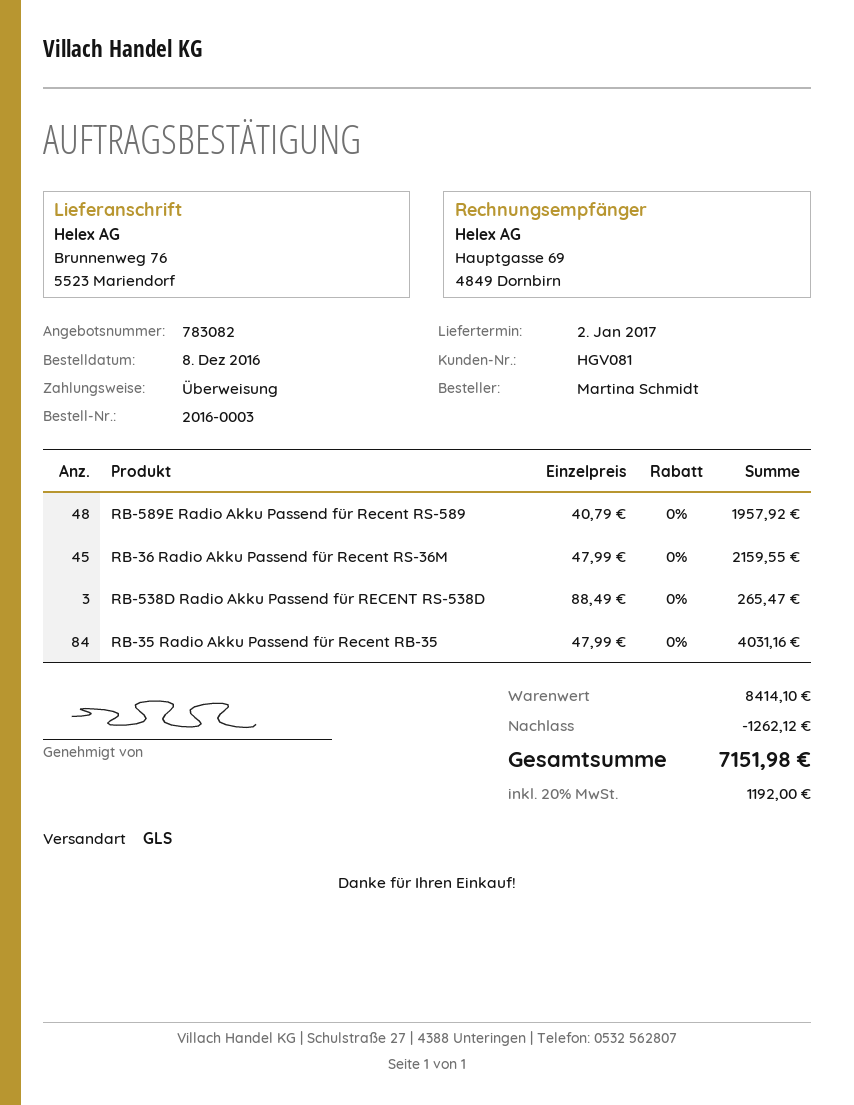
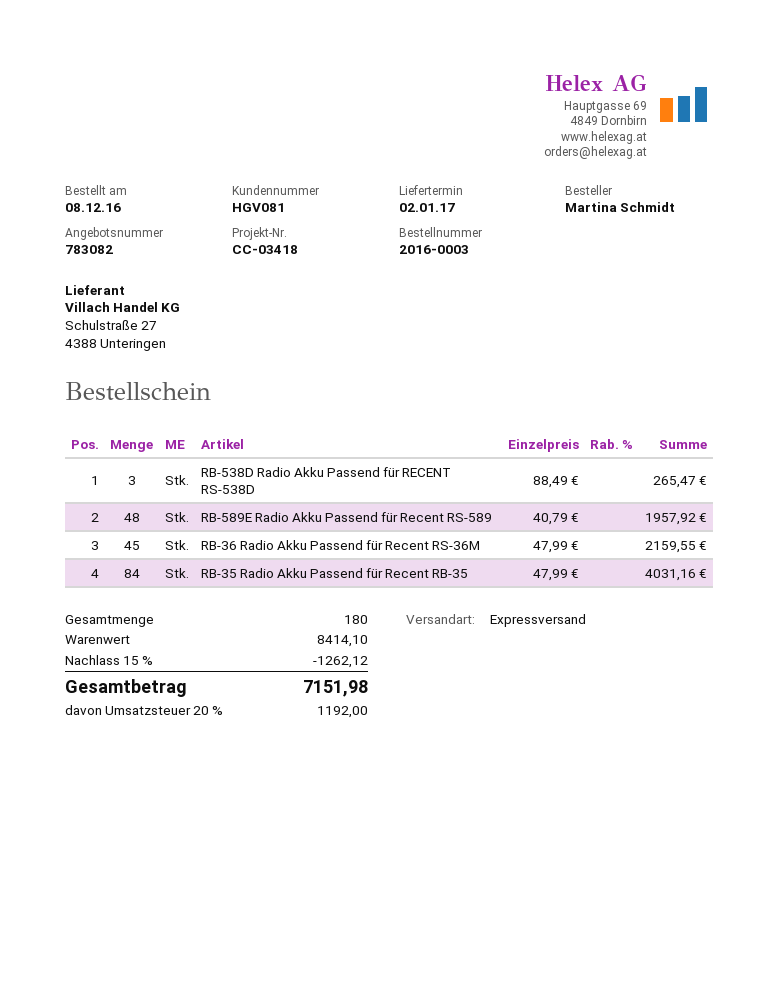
shipping method: GLS -> express

